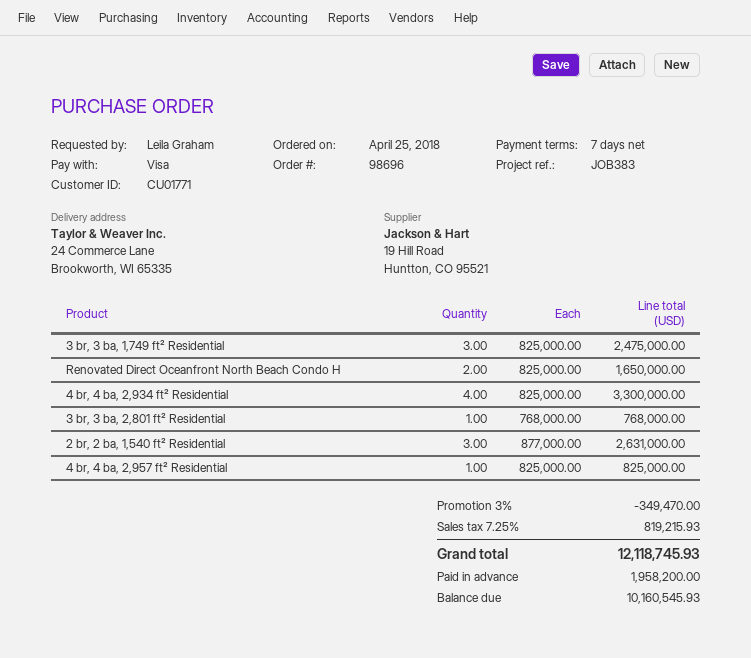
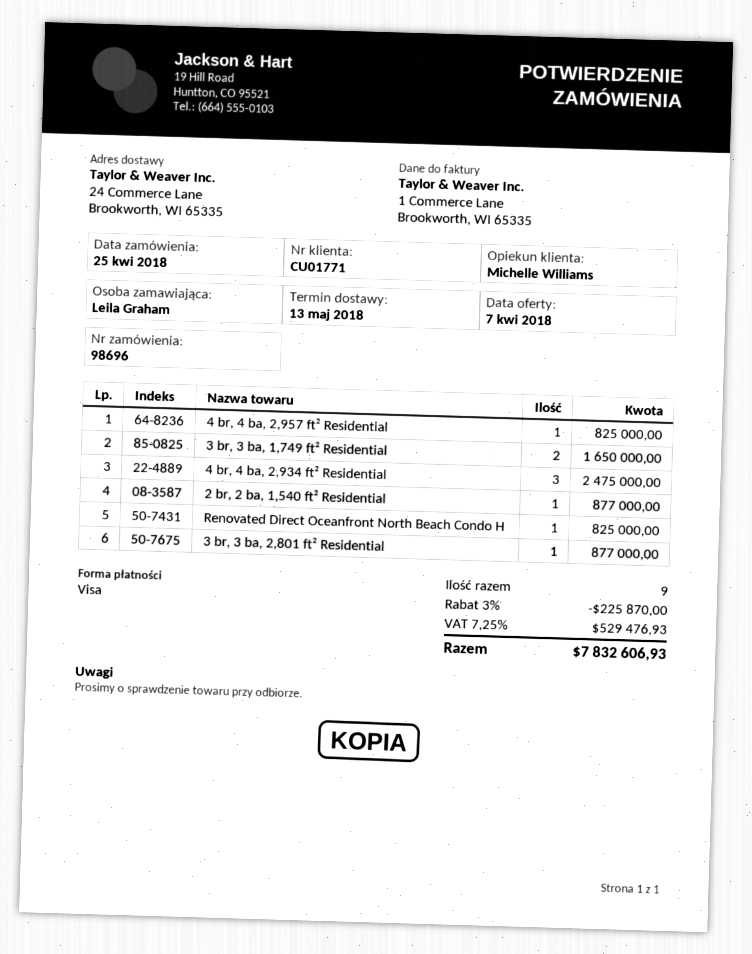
3 br, 3 ba, 1,749 ft² Residential: 3 for 2475000.00 -> 2 for 1650000.00
Renovated Direct Oceanfront North Beach Condo H: 2 for 1650000.00 -> 1 for 825000.00
4 br, 4 ba, 2,934 ft² Residential: 4 for 3300000.00 -> 3 for 2475000.00
3 br, 3 ba, 2,801 ft² Residential: 1 for 768000.00 -> 1 for 877000.00
2 br, 2 ba, 1,540 ft² Residential: 3 for 2631000.00 -> 1 for 877000.00
discount: 3% = 349470.00 -> 3% = 225870.00
tax: 7.25% = 819215.93 -> 7.25% = 529476.93
total: 12118745.93 -> 7832606.93

